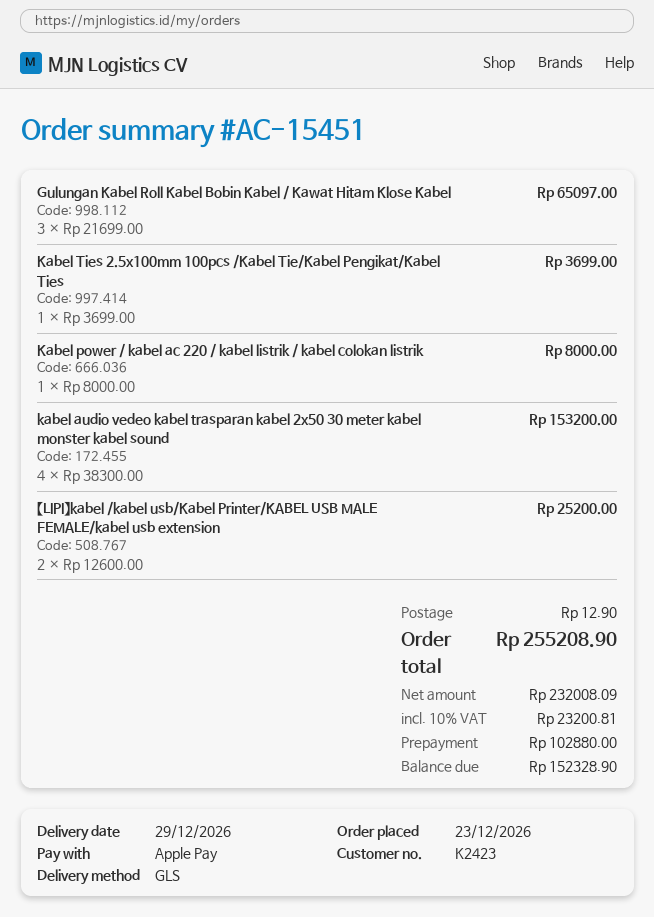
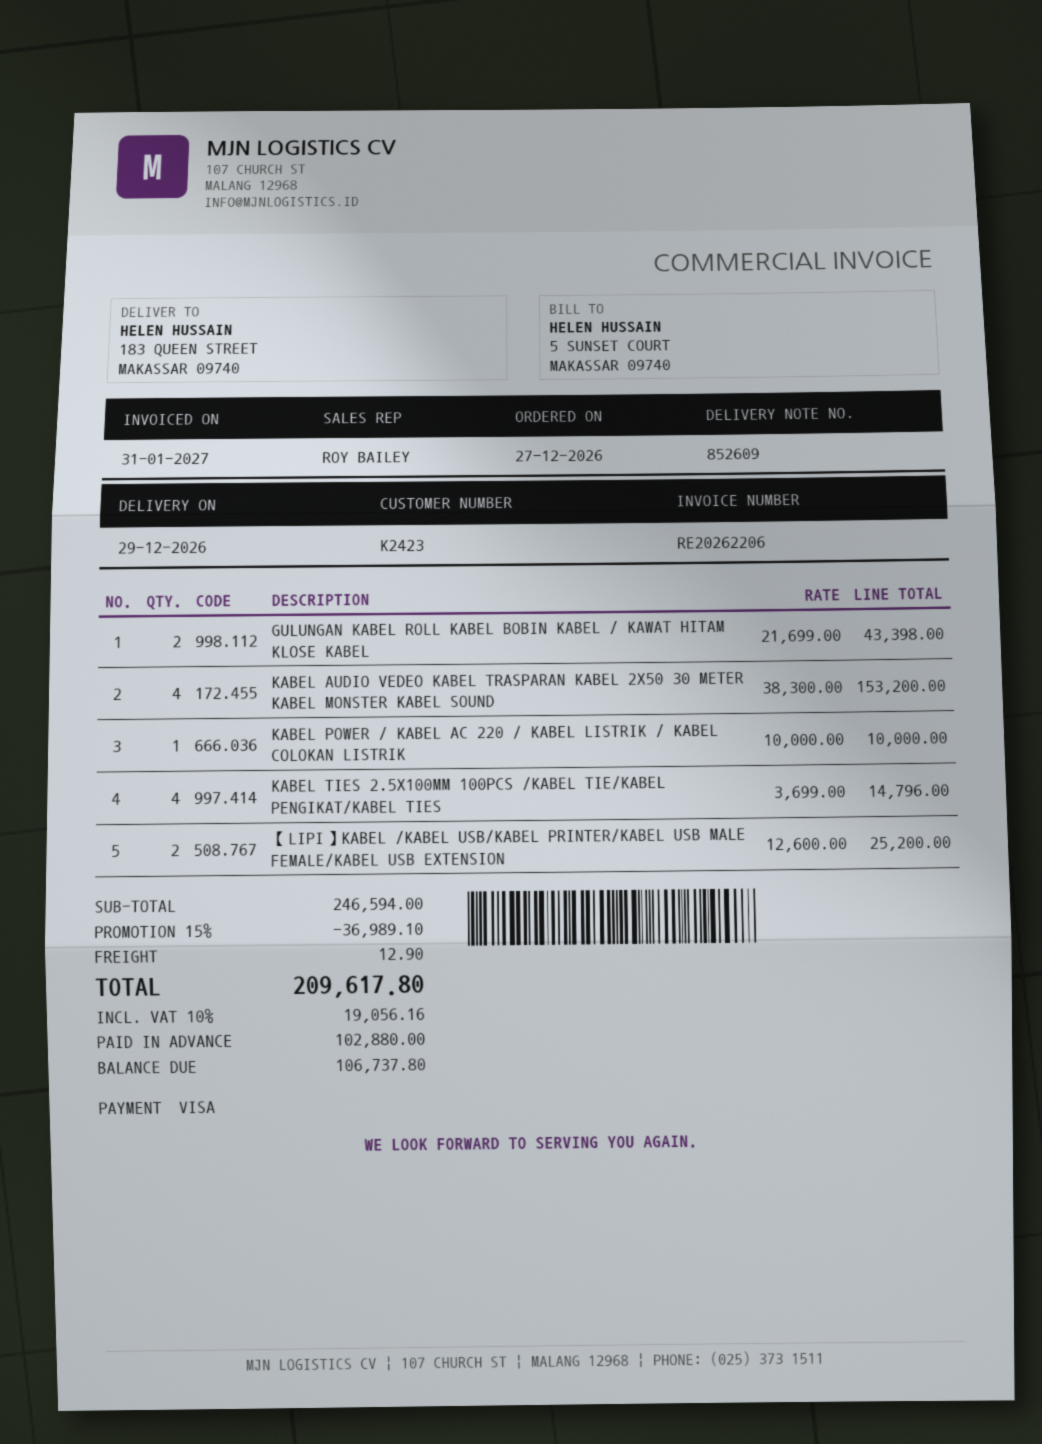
order date: 2026-12-23 -> 2026-12-27
payment method: Apple Pay -> Visa
Gulungan Kabel Roll Kabel Bobin Kabel / Kawat Hitam Klose Kabel: 3 x 21699.00 = 65097.00 -> 2 x 21699.00 = 43398.00
Kabel Ties 2.5x100mm 100pcs /Kabel Tie/Kabel Pengikat/Kabel Ties: 1 x 3699.00 = 3699.00 -> 4 x 3699.00 = 14796.00
Kabel power / kabel ac 220 / kabel listrik / kabel colokan listrik: 1 x 8000.00 = 8000.00 -> 1 x 10000.00 = 10000.00
discount: none -> 15% = 36989.10
tax: 10% = 23200.81 -> 10% = 19056.16
total: 255208.90 -> 209617.80
balance: 152328.90 -> 106737.80

